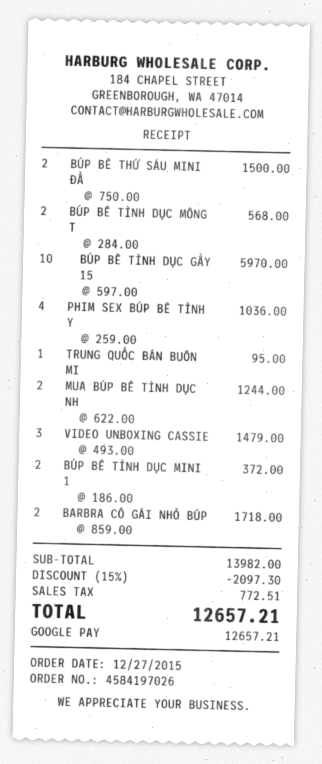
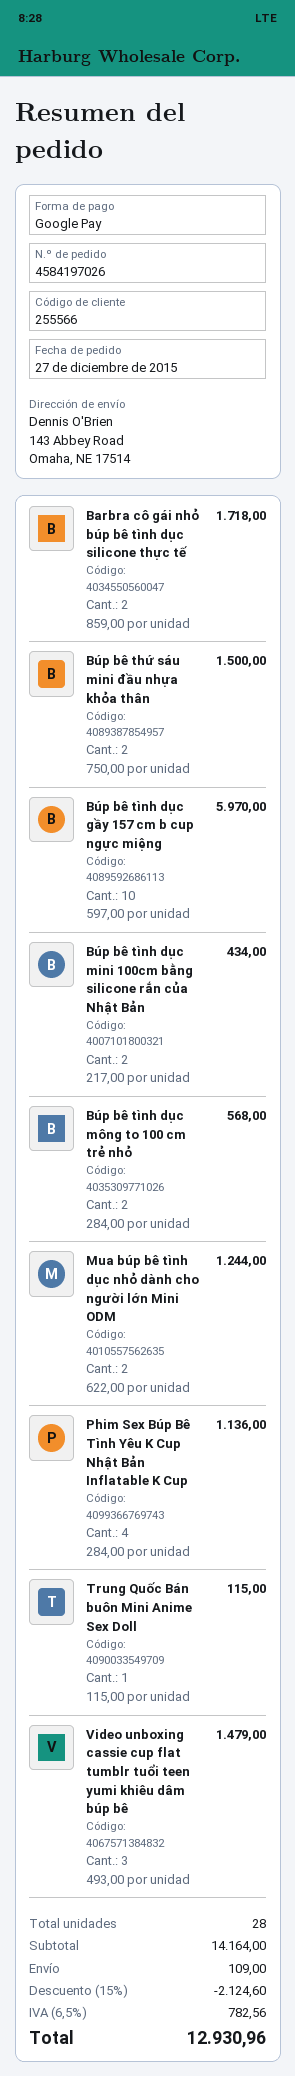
PHIM SEX BÚP BÊ TÌNH Y: 4 x 259.00 = 1036.00 -> 4 x 284.00 = 1136.00
TRUNG QUỐC BÁN BUÔN MI: 1 x 95.00 = 95.00 -> 1 x 115.00 = 115.00
BÚP BÊ TÌNH DỤC MINI 1: 2 x 186.00 = 372.00 -> 2 x 217.00 = 434.00
subtotal: 13982.00 -> 14164.00
discount: 15% = 2097.30 -> 15% = 2124.60
shipping: none -> 109.00
tax: 772.51 -> 782.56
total: 12657.21 -> 12930.96

